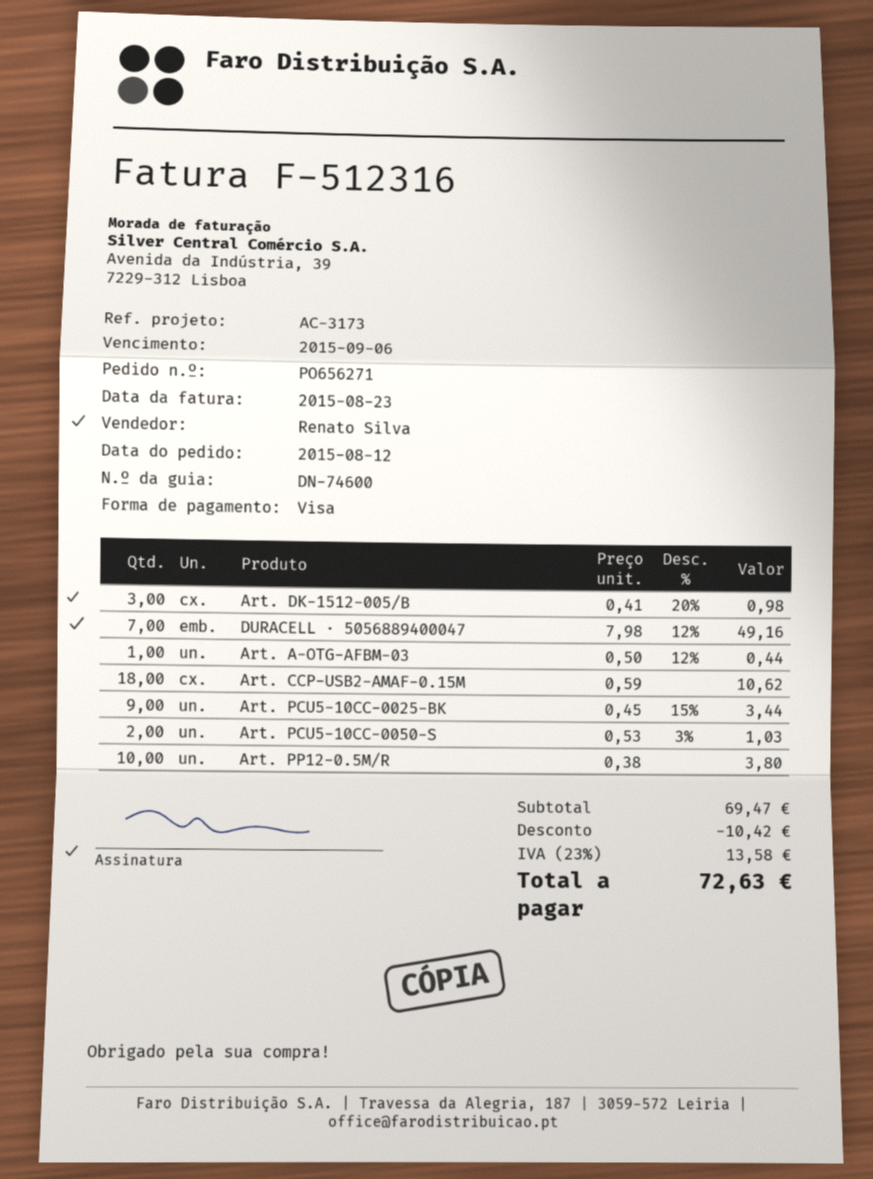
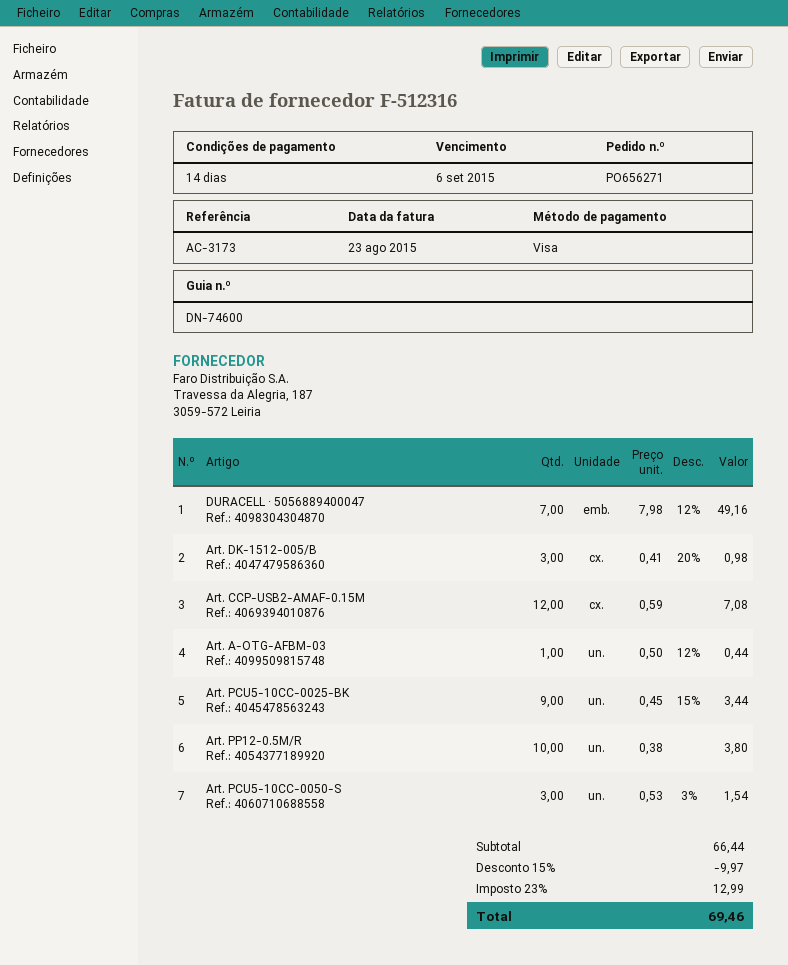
Art. CCP-USB2-AMAF-0.15M: 18 x 0.59 = 10.62 -> 12 x 0.59 = 7.08
Art. PCU5-10CC-0050-S: 2 x 0.53 - 3% = 1.03 -> 3 x 0.53 - 3% = 1.54
subtotal: 69.47 -> 66.44
discount: 10.42 -> 9.97
tax: 23% = 13.58 -> 23% = 12.99
total: 72.63 -> 69.46

